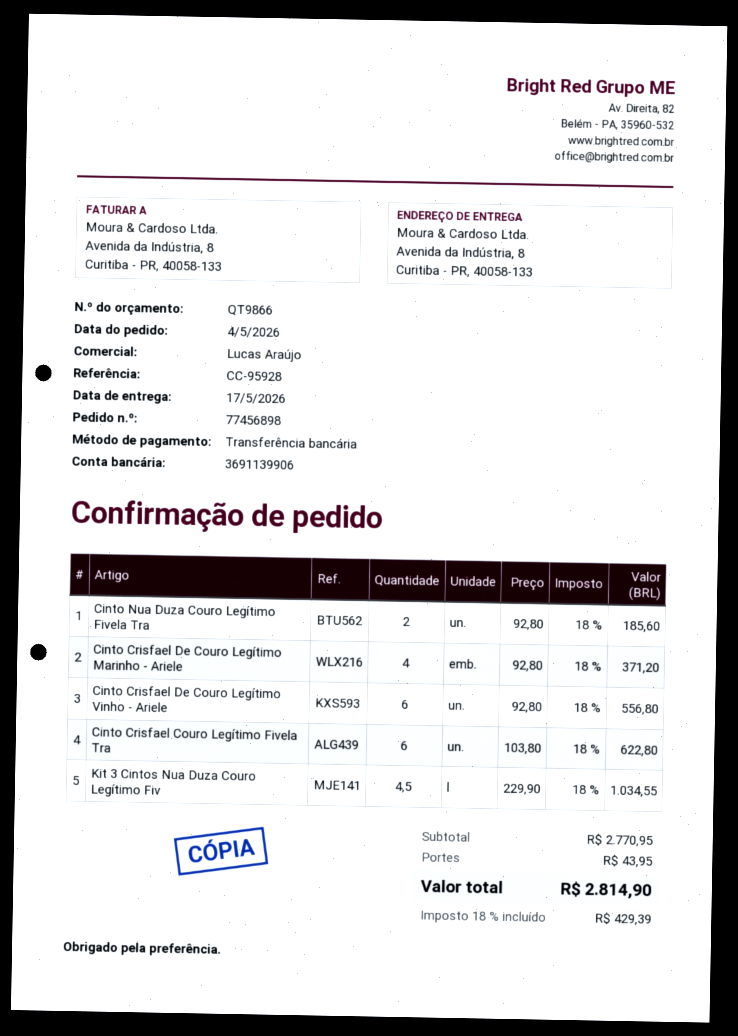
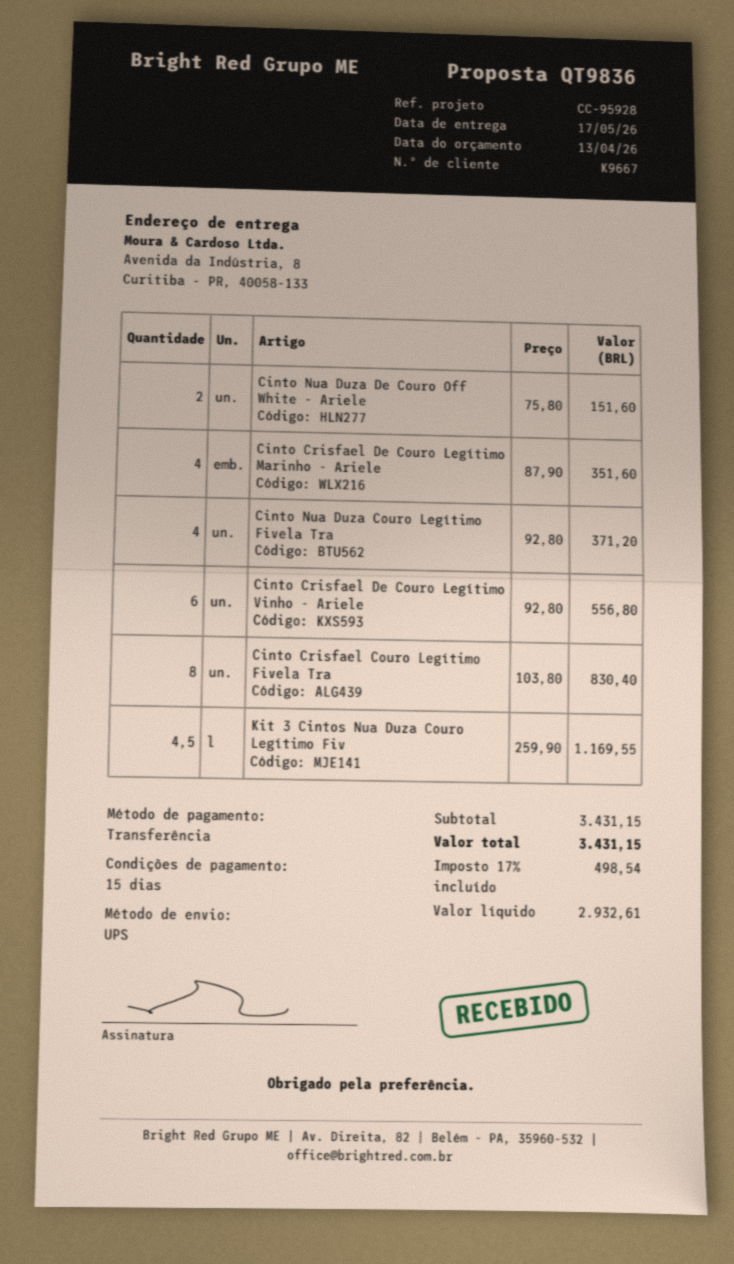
quote number: QT9866 -> QT9836
Cinto Nua Duza Couro Legítimo Fivela Tra: 2 x 92.80 = 185.60 -> 4 x 92.80 = 371.20
Cinto Crisfael De Couro Legítimo Marinho - Ariele: 4 x 92.80 = 371.20 -> 4 x 87.90 = 351.60
Cinto Crisfael Couro Legítimo Fivela Tra: 6 x 103.80 = 622.80 -> 8 x 103.80 = 830.40
Kit 3 Cintos Nua Duza Couro Legítimo Fiv: 4.5 x 229.90 = 1034.55 -> 4.5 x 259.90 = 1169.55
Cinto Nua Duza De Couro Off White - Ariele: none -> 2 x 75.80 = 151.60
subtotal: 2770.95 -> 3431.15
shipping: 43.95 -> none
tax: 18% = 429.39 -> 17% = 498.54
total: 2814.90 -> 3431.15

